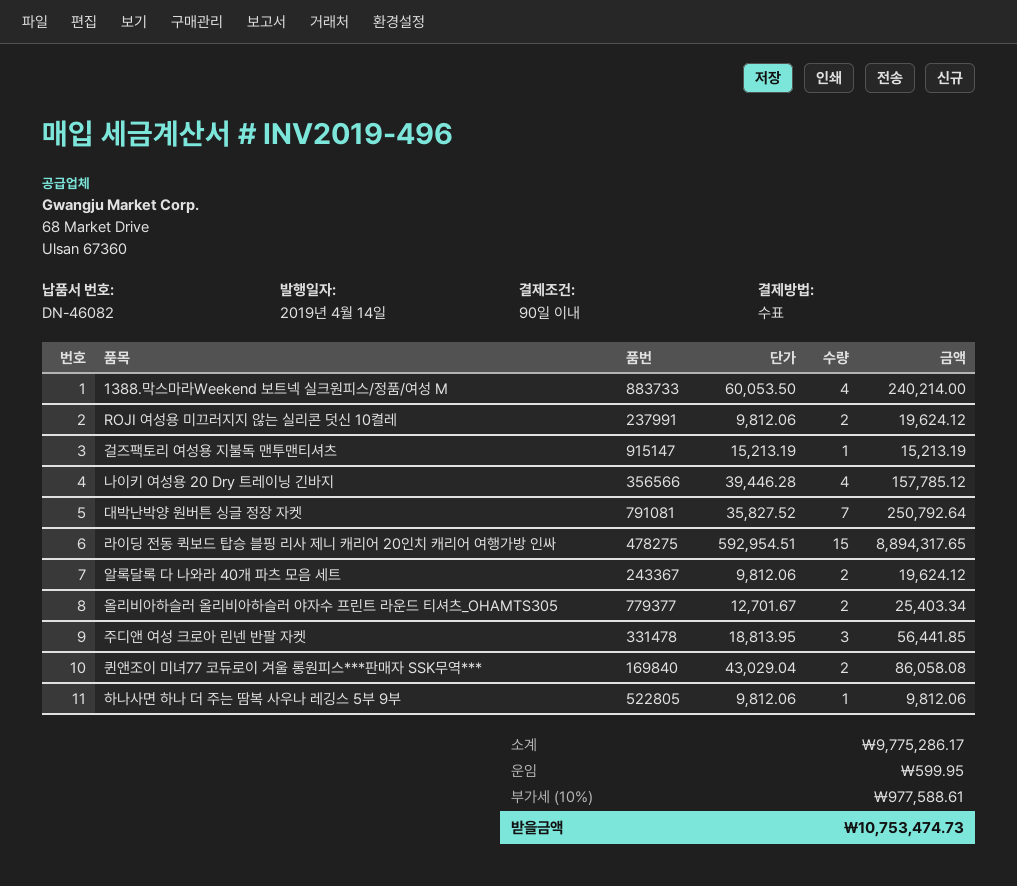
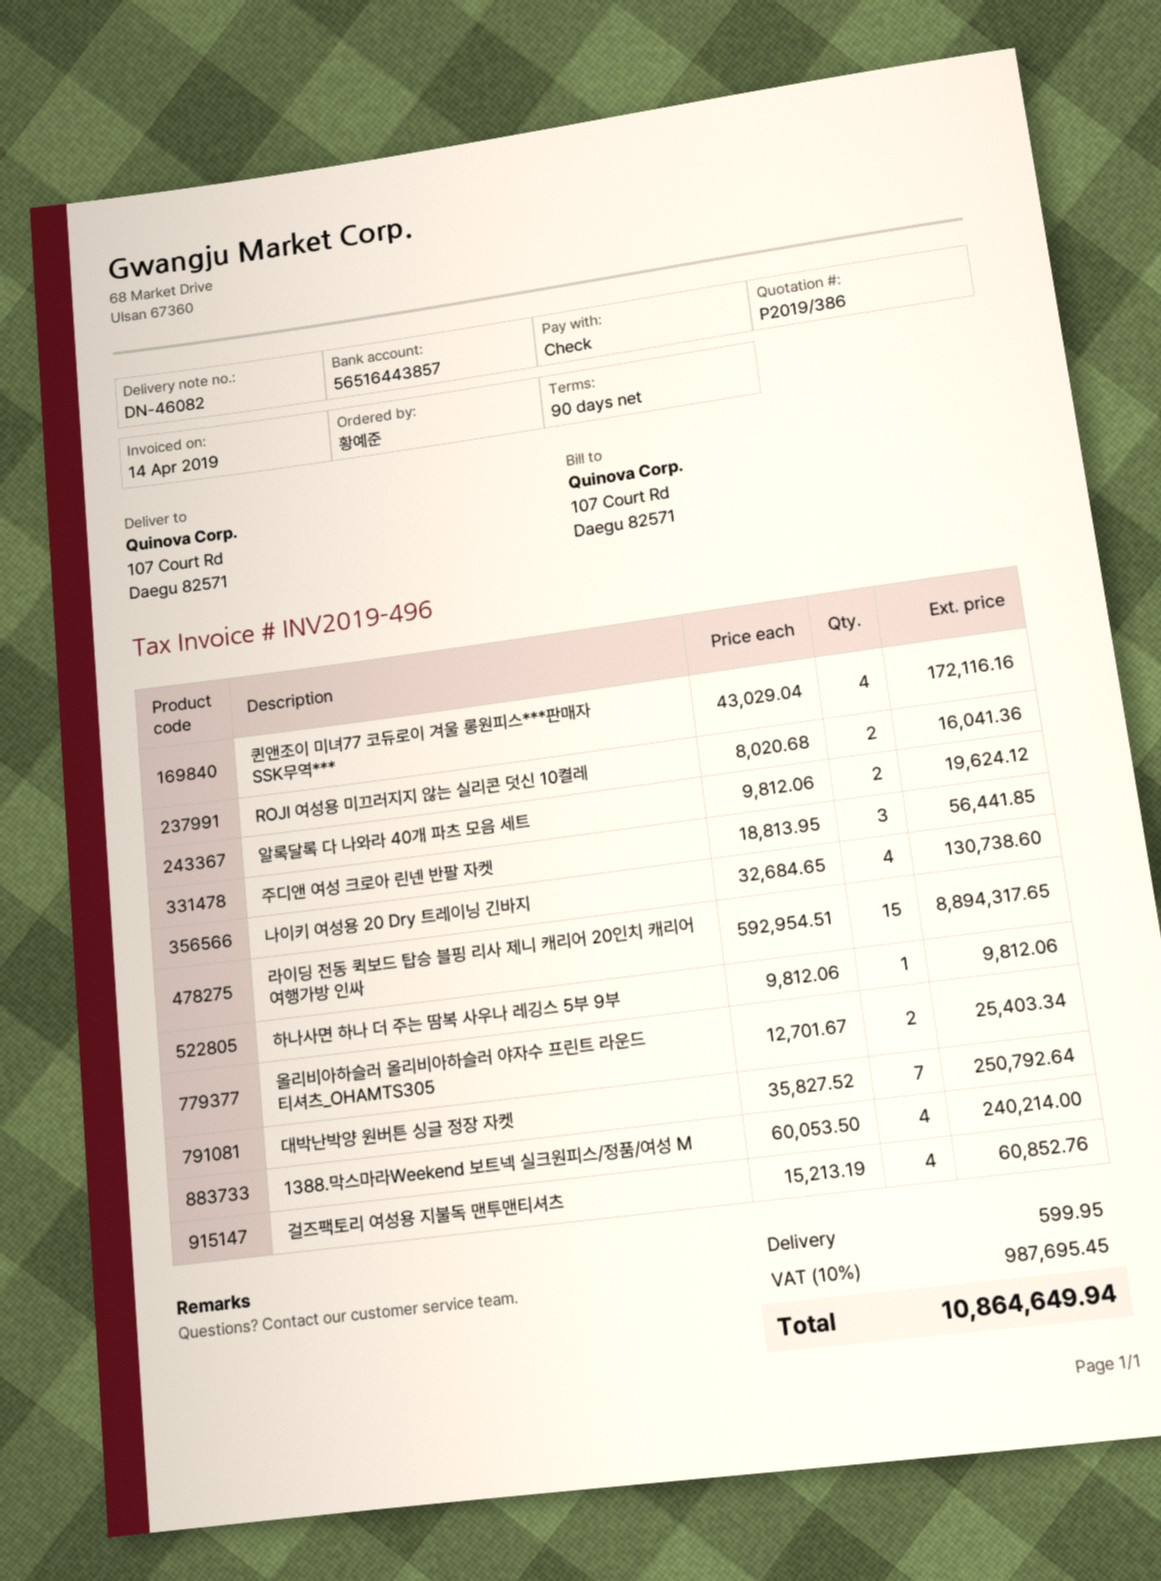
ROJI 여성용 미끄러지지 않는 실리콘 덧신 10켤레: 2 x 9812.06 = 19624.12 -> 2 x 8020.68 = 16041.36
걸즈팩토리 여성용 지불독 맨투맨티셔츠: 1 x 15213.19 = 15213.19 -> 4 x 15213.19 = 60852.76
나이키 여성용 20 Dry 트레이닝 긴바지: 4 x 39446.28 = 157785.12 -> 4 x 32684.65 = 130738.60
퀸앤조이 미녀77 코듀로이 겨울 롱원피스***판매자 SSK무역***: 2 x 43029.04 = 86058.08 -> 4 x 43029.04 = 172116.16
tax: 10% = 977588.61 -> 10% = 987695.45
total: 10753474.73 -> 10864649.94

